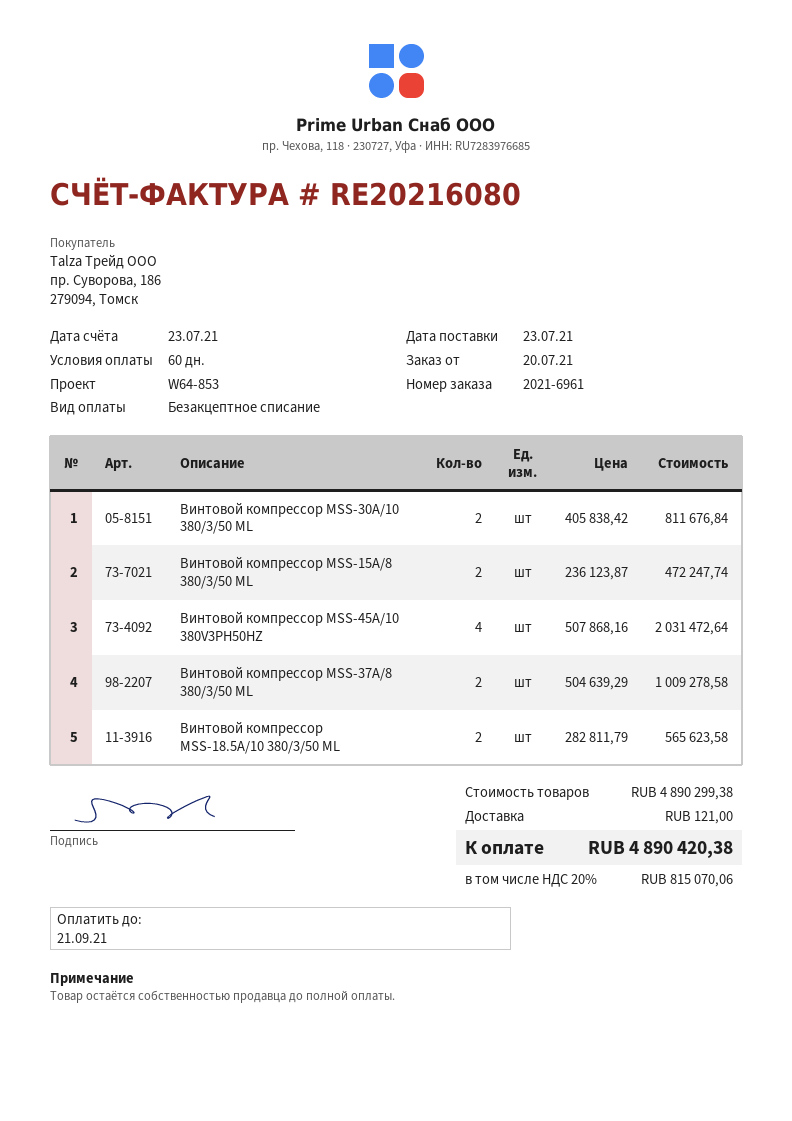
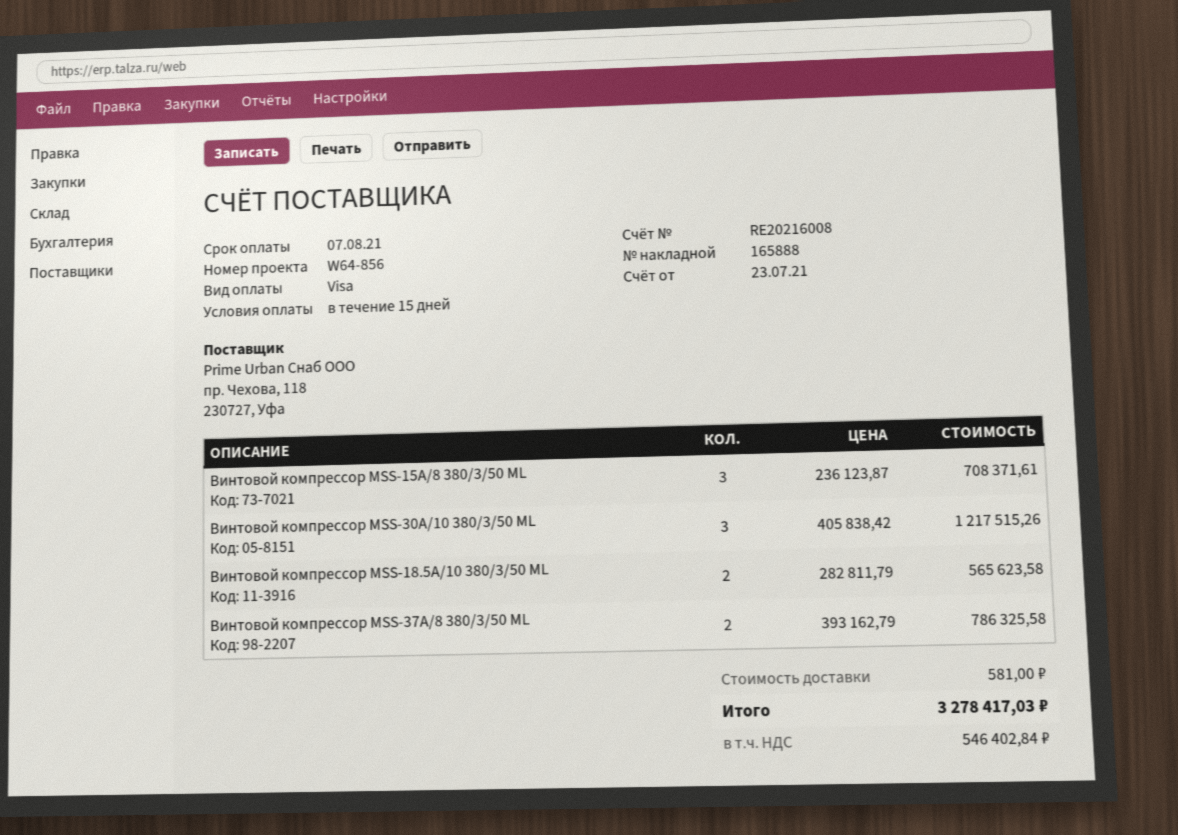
invoice number: RE20216080 -> RE20216008
payment terms: 60 days -> 15 days
due date: 2021-09-21 -> 2021-08-07
reference: W64-853 -> W64-856
payment method: direct debit -> Visa
Винтовой компрессор MSS-30A/10 380/3/50 ML: 2 x 405838.42 = 811676.84 -> 3 x 405838.42 = 1217515.26
Винтовой компрессор MSS-15A/8 380/3/50 ML: 2 x 236123.87 = 472247.74 -> 3 x 236123.87 = 708371.61
Винтовой компрессор MSS-45A/10 380V3PH50HZ: 4 x 507868.16 = 2031472.64 -> none
Винтовой компрессор MSS-37A/8 380/3/50 ML: 2 x 504639.29 = 1009278.58 -> 2 x 393162.79 = 786325.58
shipping: 121.00 -> 581.00
tax: 815070.06 -> 546402.84
total: 4890420.38 -> 3278417.03

